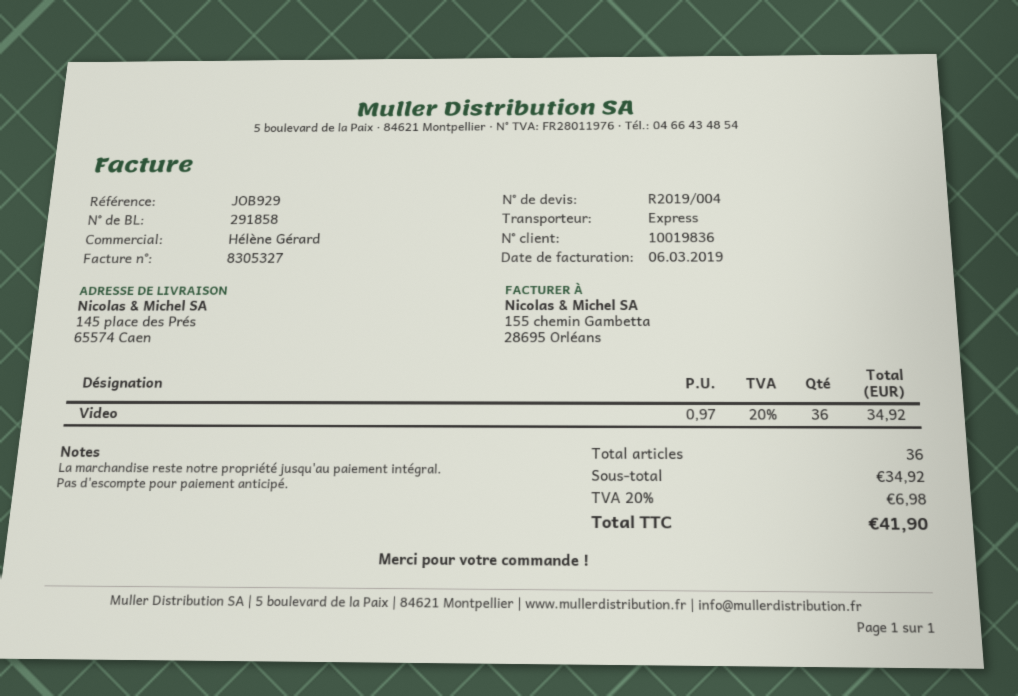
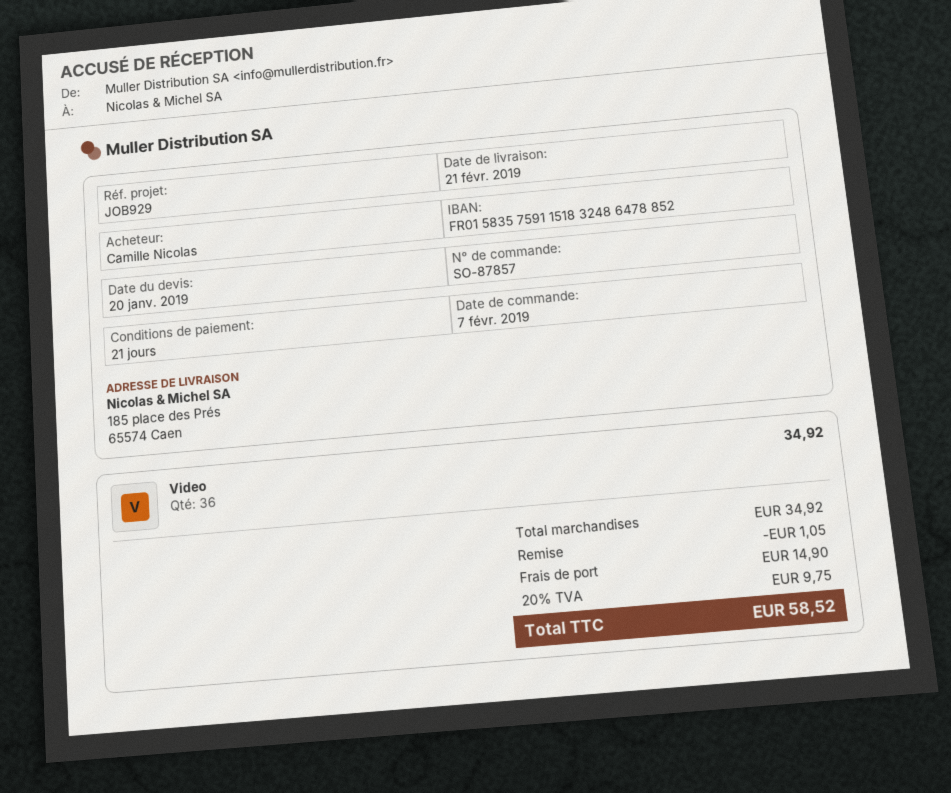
ship to: 145 place des Prés, 65574 Caen -> 185 place des Prés, 65574 Caen
discount: none -> 1.05
shipping: none -> 14.90
tax: 20% = 6.98 -> 20% = 9.75
total: 41.90 -> 58.52

